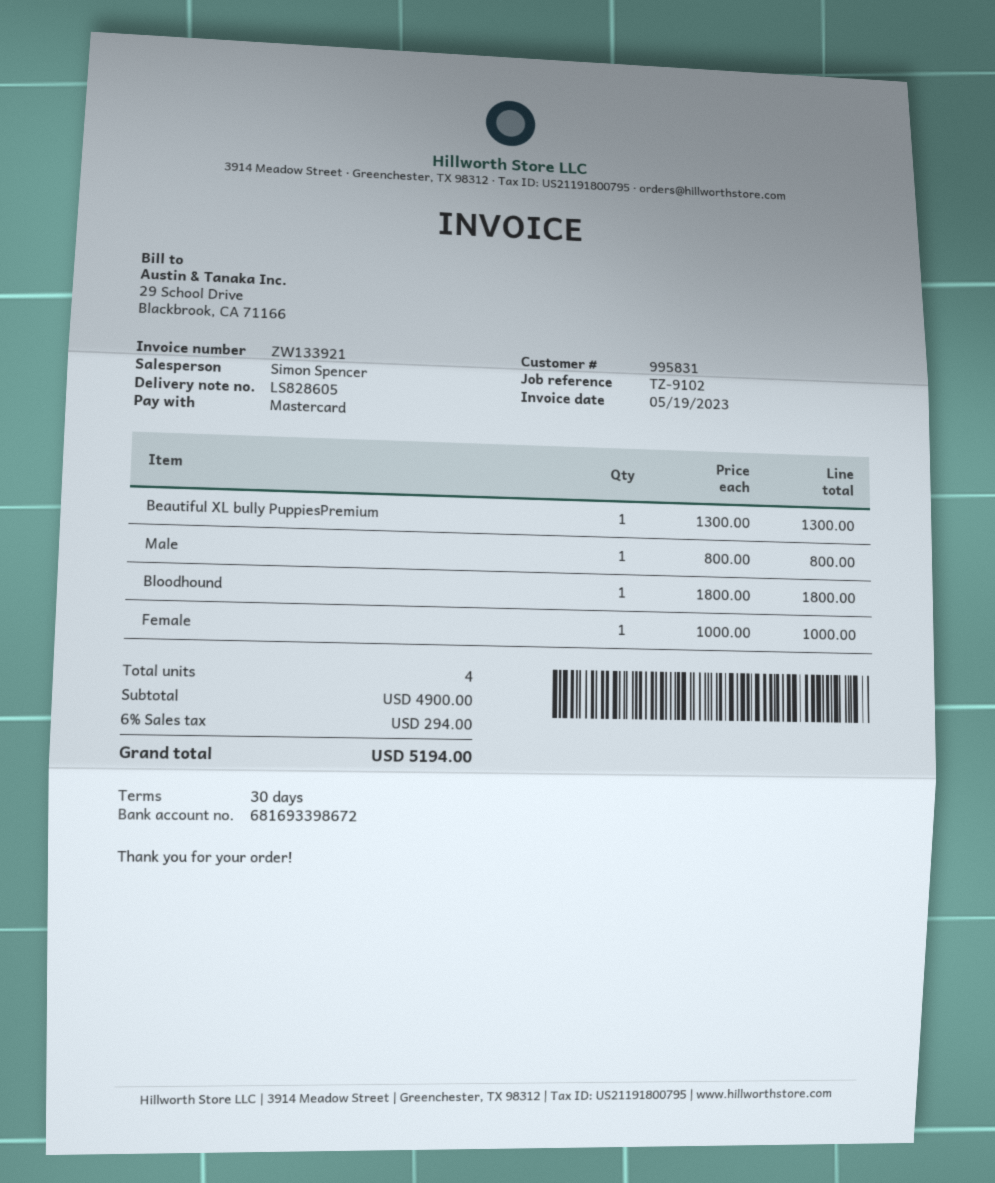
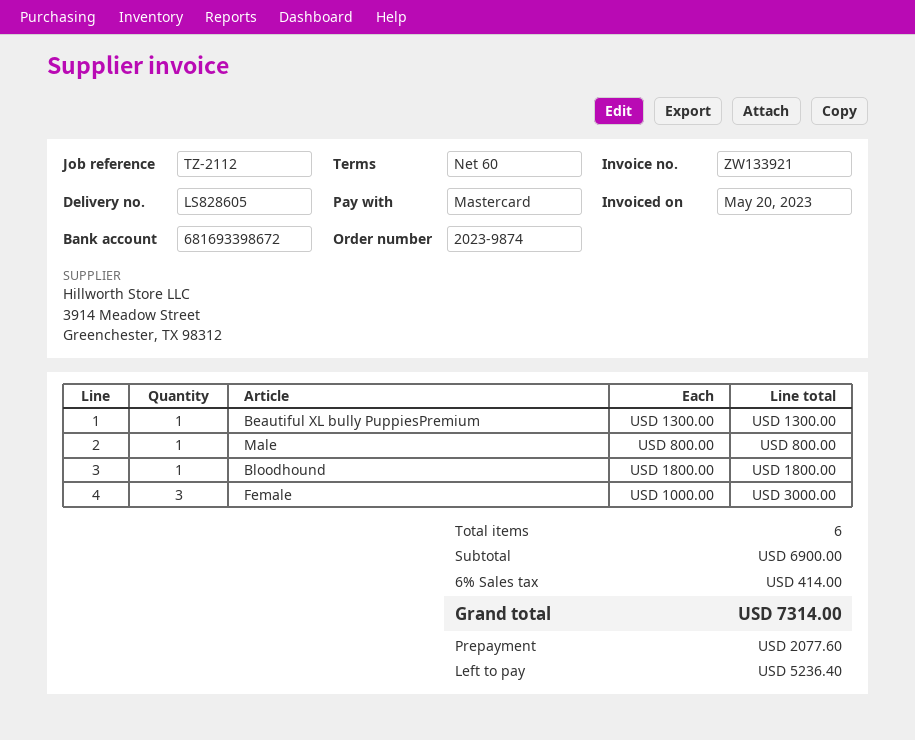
invoice date: 2023-05-19 -> 2023-05-20
payment terms: 30 days -> 60 days
reference: TZ-9102 -> TZ-2112
Female: 1 x 1000.00 = 1000.00 -> 3 x 1000.00 = 3000.00
total quantity: 4 -> 6
subtotal: 4900.00 -> 6900.00
tax: 6% = 294.00 -> 6% = 414.00
total: 5194.00 -> 7314.00

